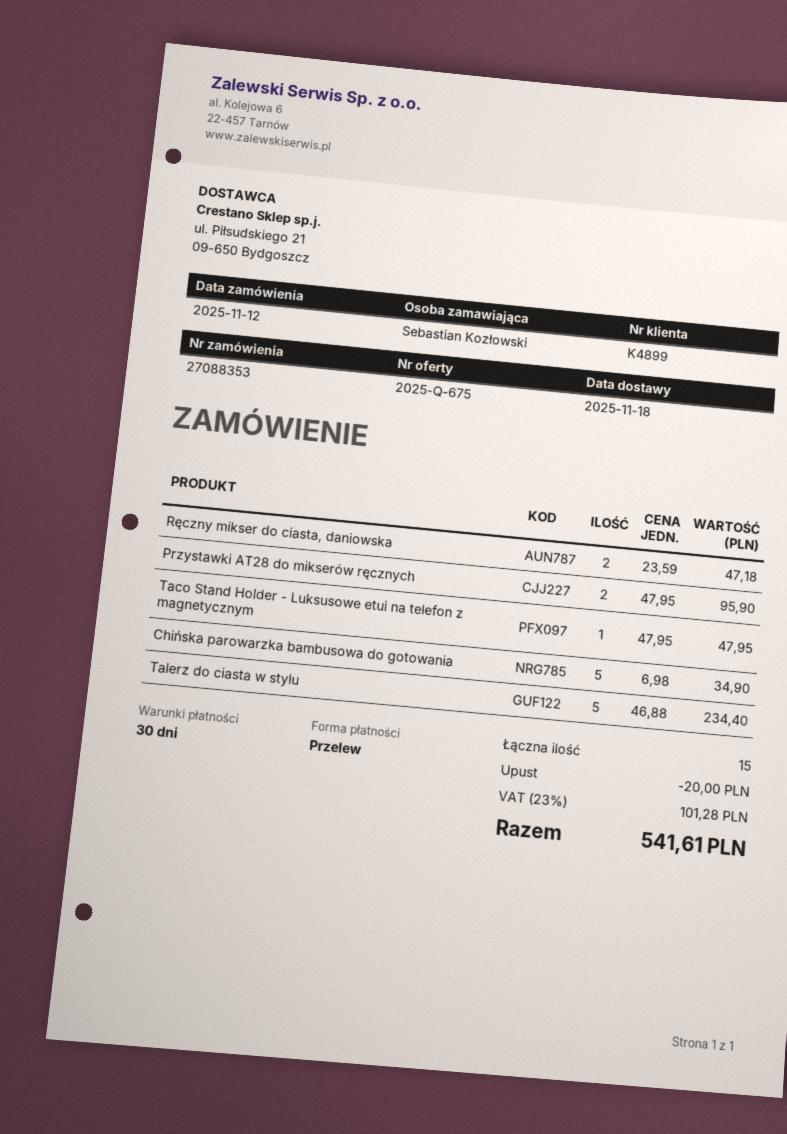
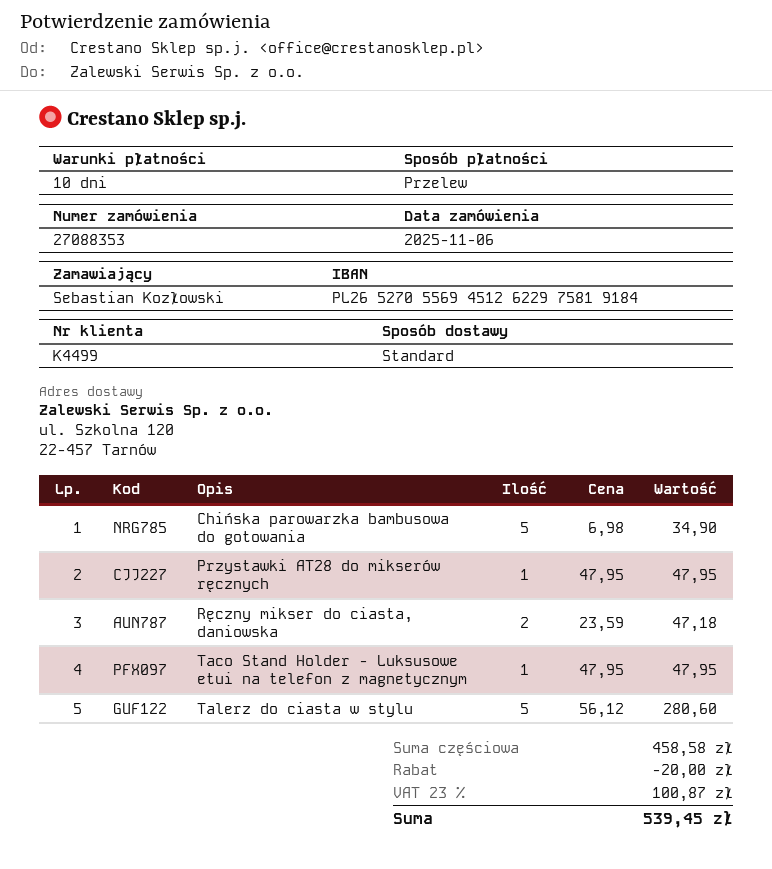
order date: 2025-11-12 -> 2025-11-06
payment terms: 30 days -> 10 days
customer number: K4899 -> K4499
Przystawki AT28 do mikserów ręcznych: 2 x 47.95 = 95.90 -> 1 x 47.95 = 47.95
Talerz do ciasta w stylu: 5 x 46.88 = 234.40 -> 5 x 56.12 = 280.60
tax: 23% = 101.28 -> 23% = 100.87
total: 541.61 -> 539.45

